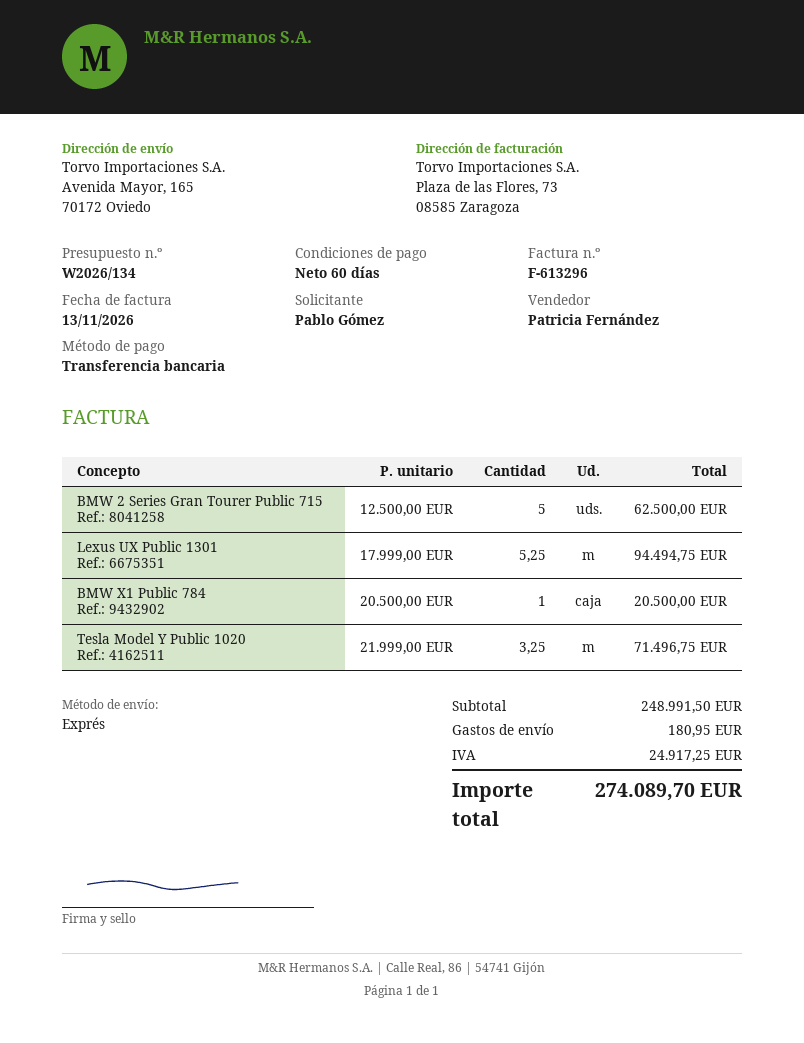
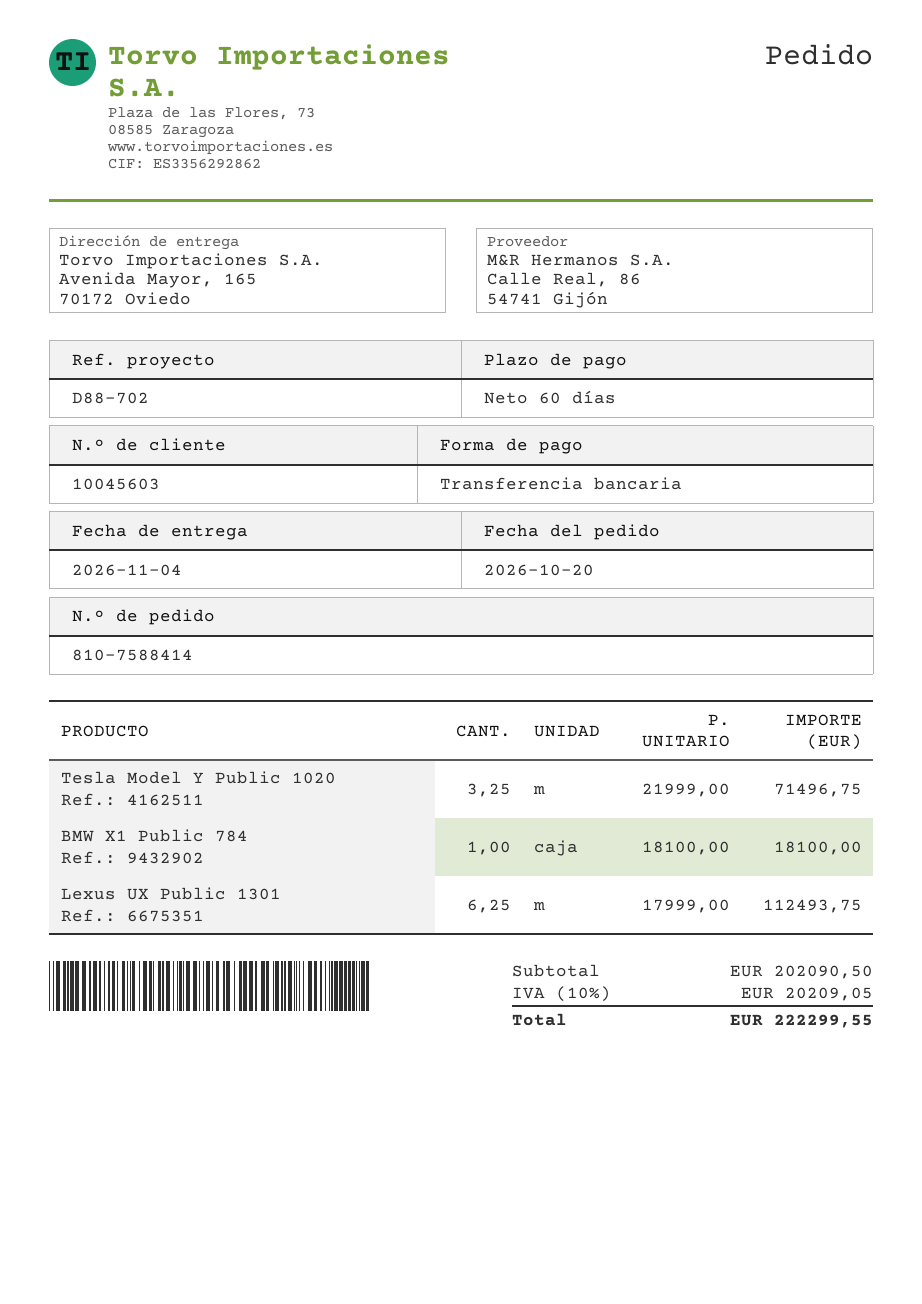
BMW 2 Series Gran Tourer Public 715: 5 x 12500.00 = 62500.00 -> none
Lexus UX Public 1301: 5.25 x 17999.00 = 94494.75 -> 6.25 x 17999.00 = 112493.75
BMW X1 Public 784: 1 x 20500.00 = 20500.00 -> 1 x 18100.00 = 18100.00
subtotal: 248991.50 -> 202090.50
shipping: 180.95 -> none
tax: 24917.25 -> 20209.05
total: 274089.70 -> 222299.55

